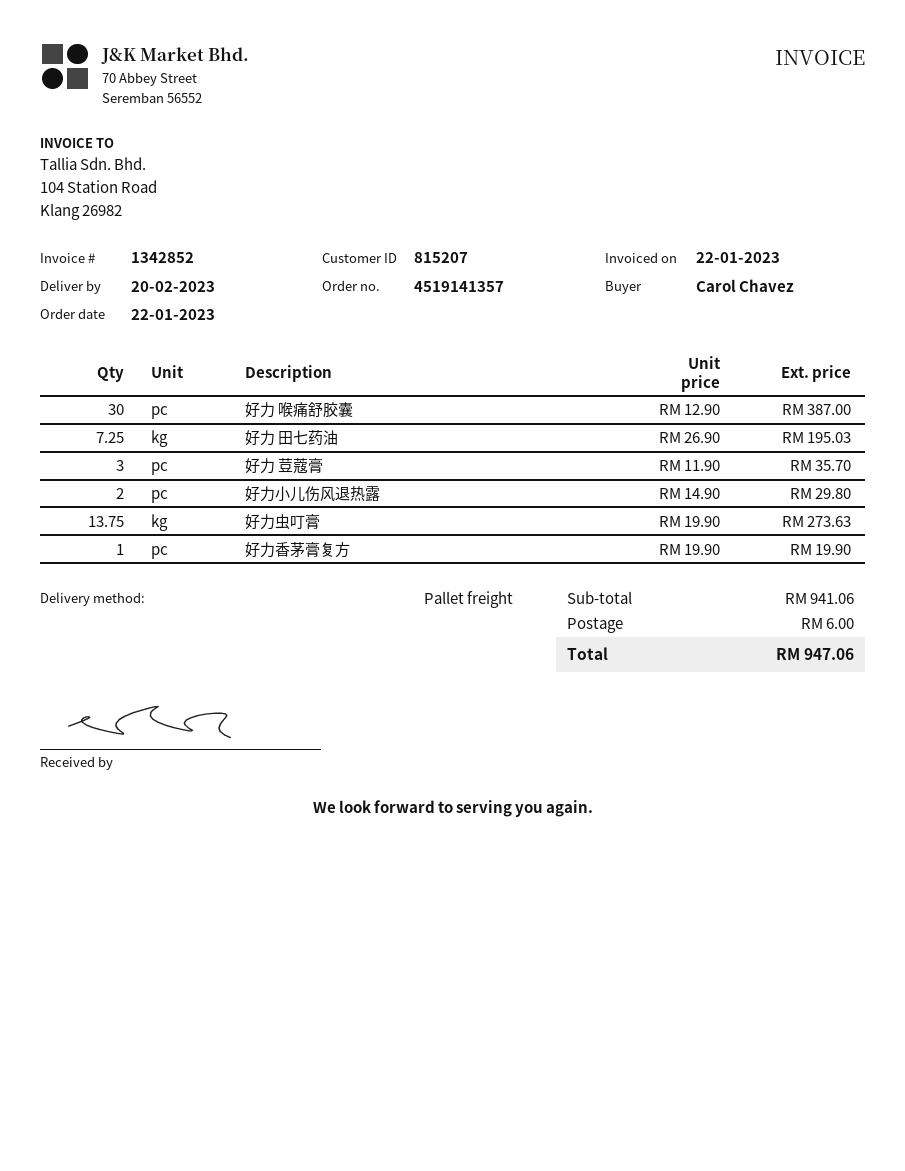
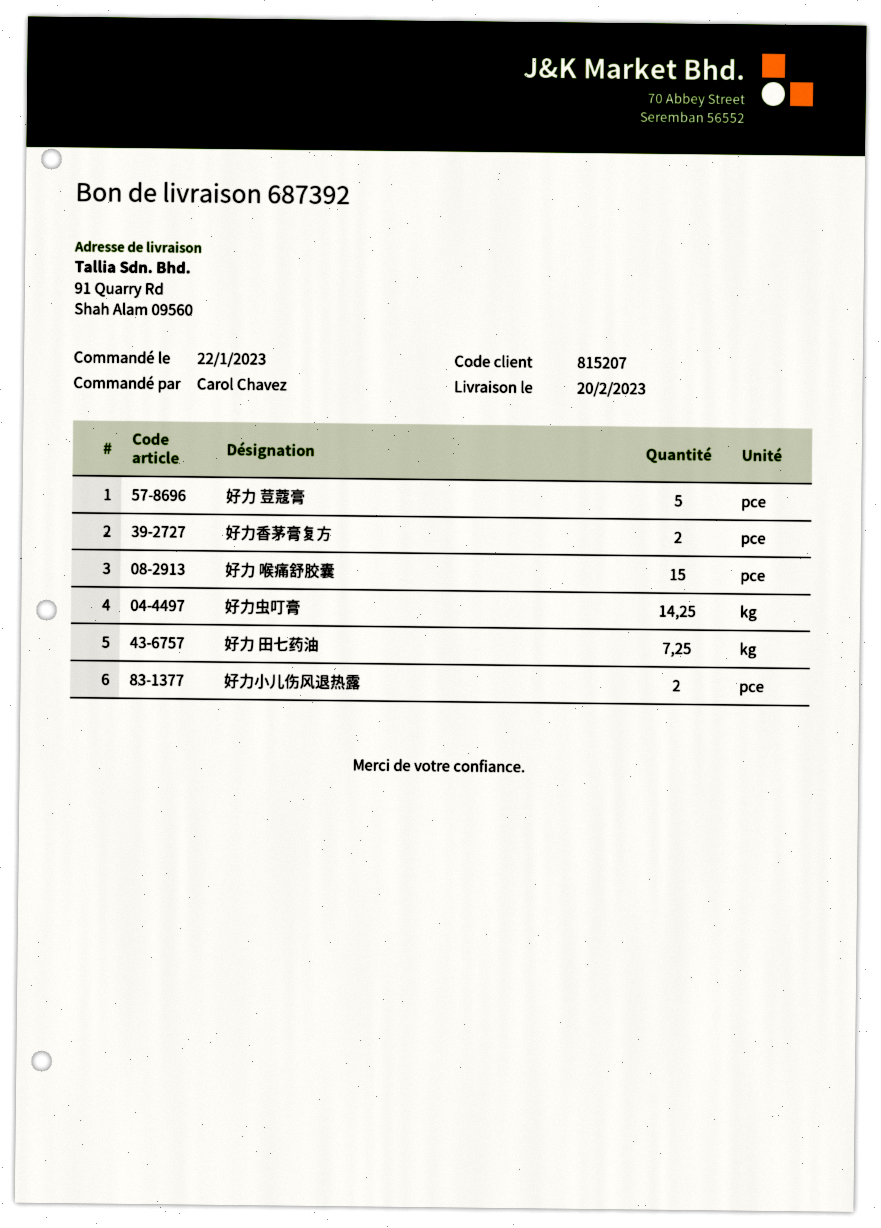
好力 喉痛舒胶囊: 30 -> 15
好力 荳蔻膏: 3 -> 5
好力虫叮膏: 13.75 -> 14.25
好力香茅膏复方: 1 -> 2

